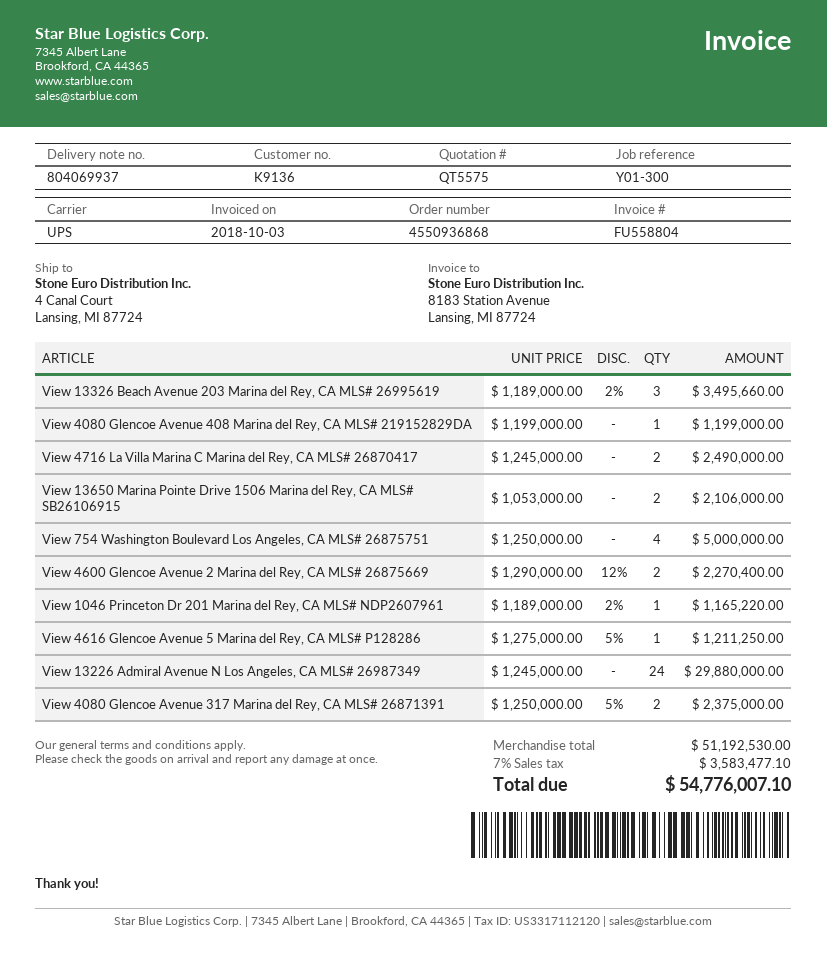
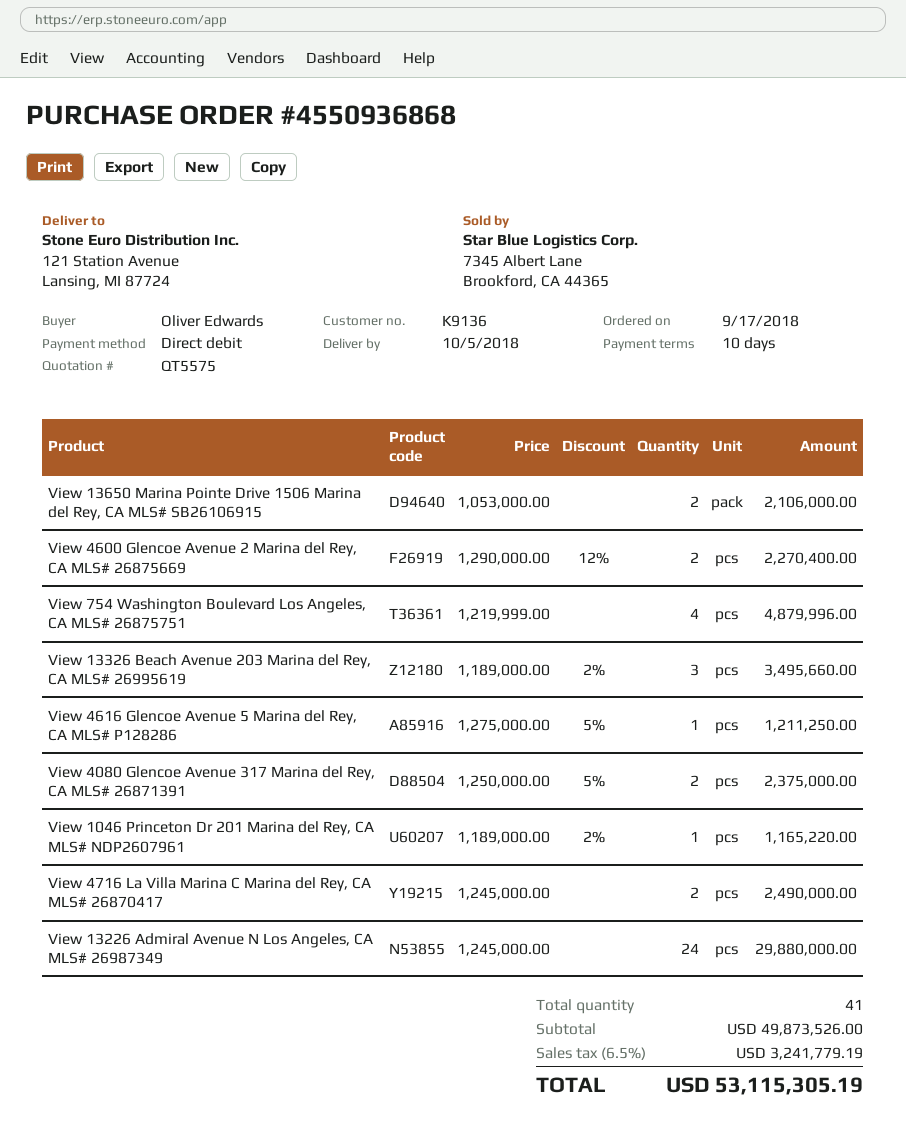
ship to: 4 Canal Court, Lansing, MI 87724 -> 121 Station Avenue, Lansing, MI 87724
View 4080 Glencoe Avenue 408 Marina del Rey, CA MLS# 219152829DA: 1 x 1199000.00 = 1199000.00 -> none
View 754 Washington Boulevard Los Angeles, CA MLS# 26875751: 4 x 1250000.00 = 5000000.00 -> 4 x 1219999.00 = 4879996.00
subtotal: 51192530.00 -> 49873526.00
tax: 7% = 3583477.10 -> 6.5% = 3241779.19
total: 54776007.10 -> 53115305.19

